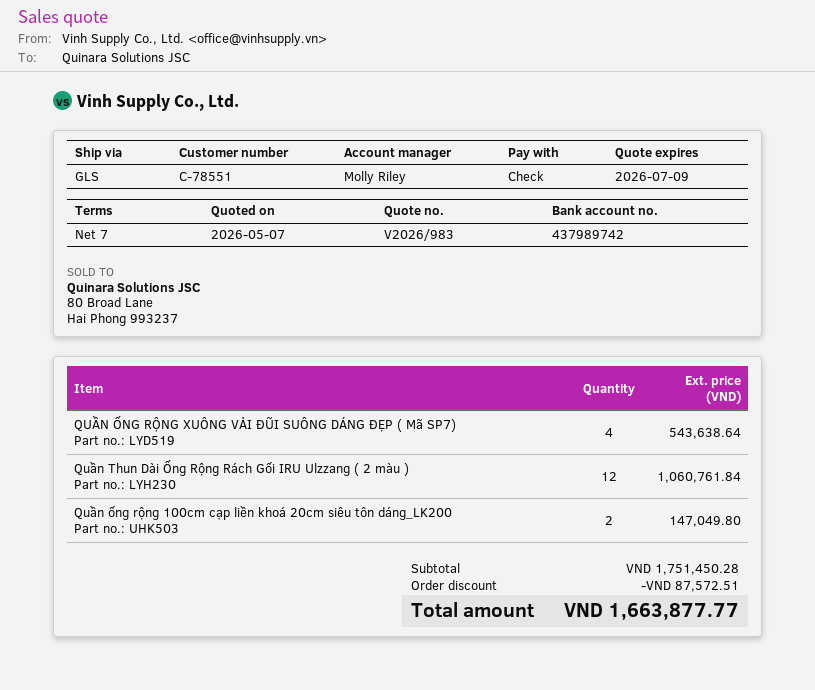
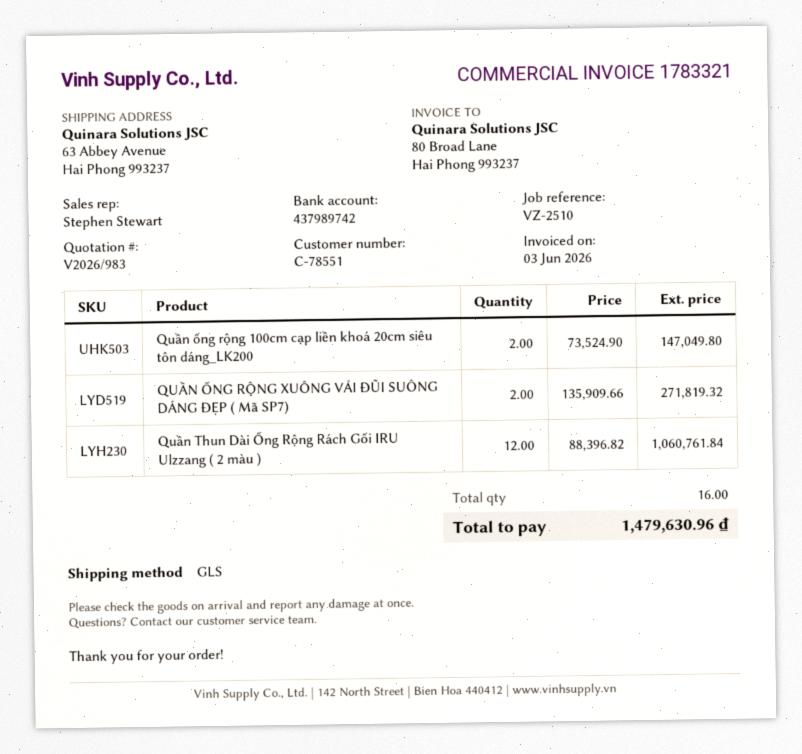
sales rep: Molly Riley -> Stephen Stewart
QUẦN ỐNG RỘNG XUÔNG VẢI ĐŨI SUÔNG DÁNG ĐẸP ( Mã SP7): 4 for 543638.64 -> 2 for 271819.32
discount: 87572.51 -> none
total: 1663877.77 -> 1479630.96

